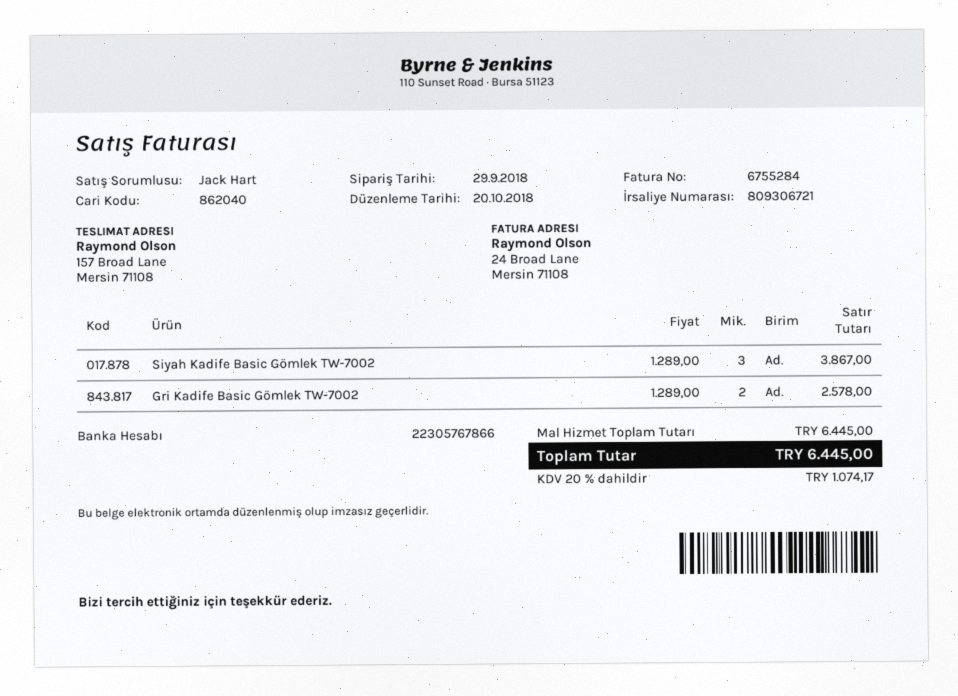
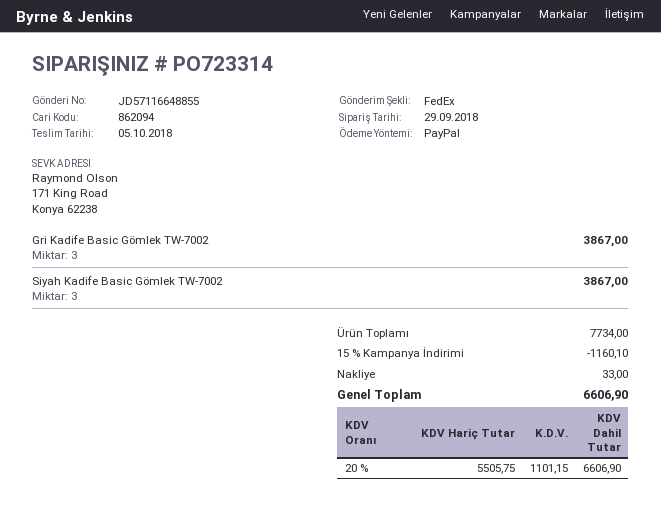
customer number: 862040 -> 862094
ship to: 157 Broad Lane, Mersin 71108 -> 171 King Road, Konya 62238
Gri Kadife Basic Gömlek TW-7002: 2 for 2578.00 -> 3 for 3867.00
subtotal: 6445.00 -> 7734.00
discount: none -> 15% = 1160.10
shipping: none -> 33.00
tax: 20% = 1074.17 -> 20% = 1101.15
total: 6445.00 -> 6606.90

